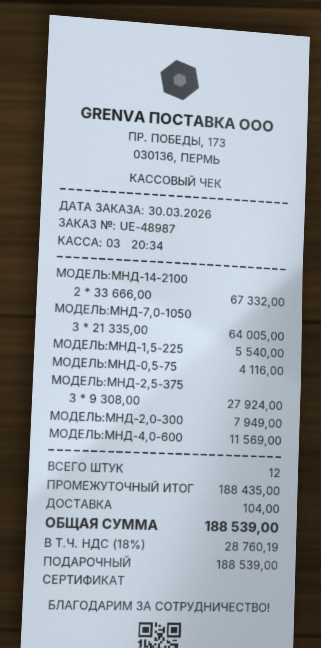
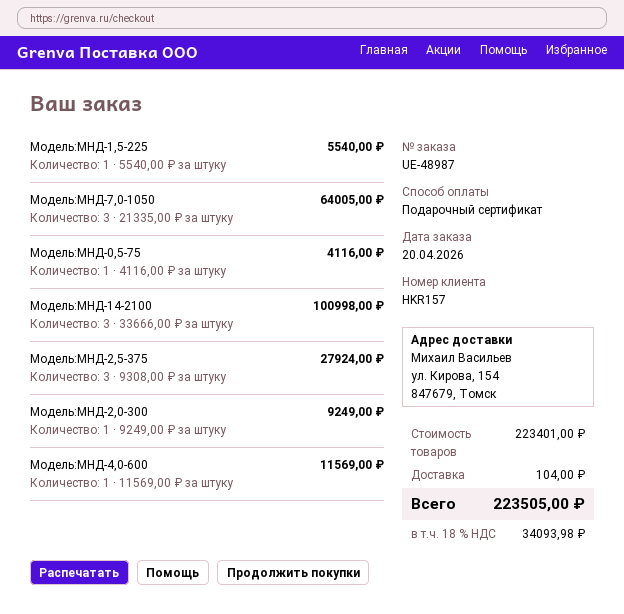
order date: 2026-03-30 -> 2026-04-20
МОДЕЛЬ:МНД-14-2100: 2 x 33666.00 = 67332.00 -> 3 x 33666.00 = 100998.00
МОДЕЛЬ:МНД-2,0-300: 1 x 7949.00 = 7949.00 -> 1 x 9249.00 = 9249.00
subtotal: 188435.00 -> 223401.00
tax: 18% = 28760.19 -> 18% = 34093.98
total: 188539.00 -> 223505.00

